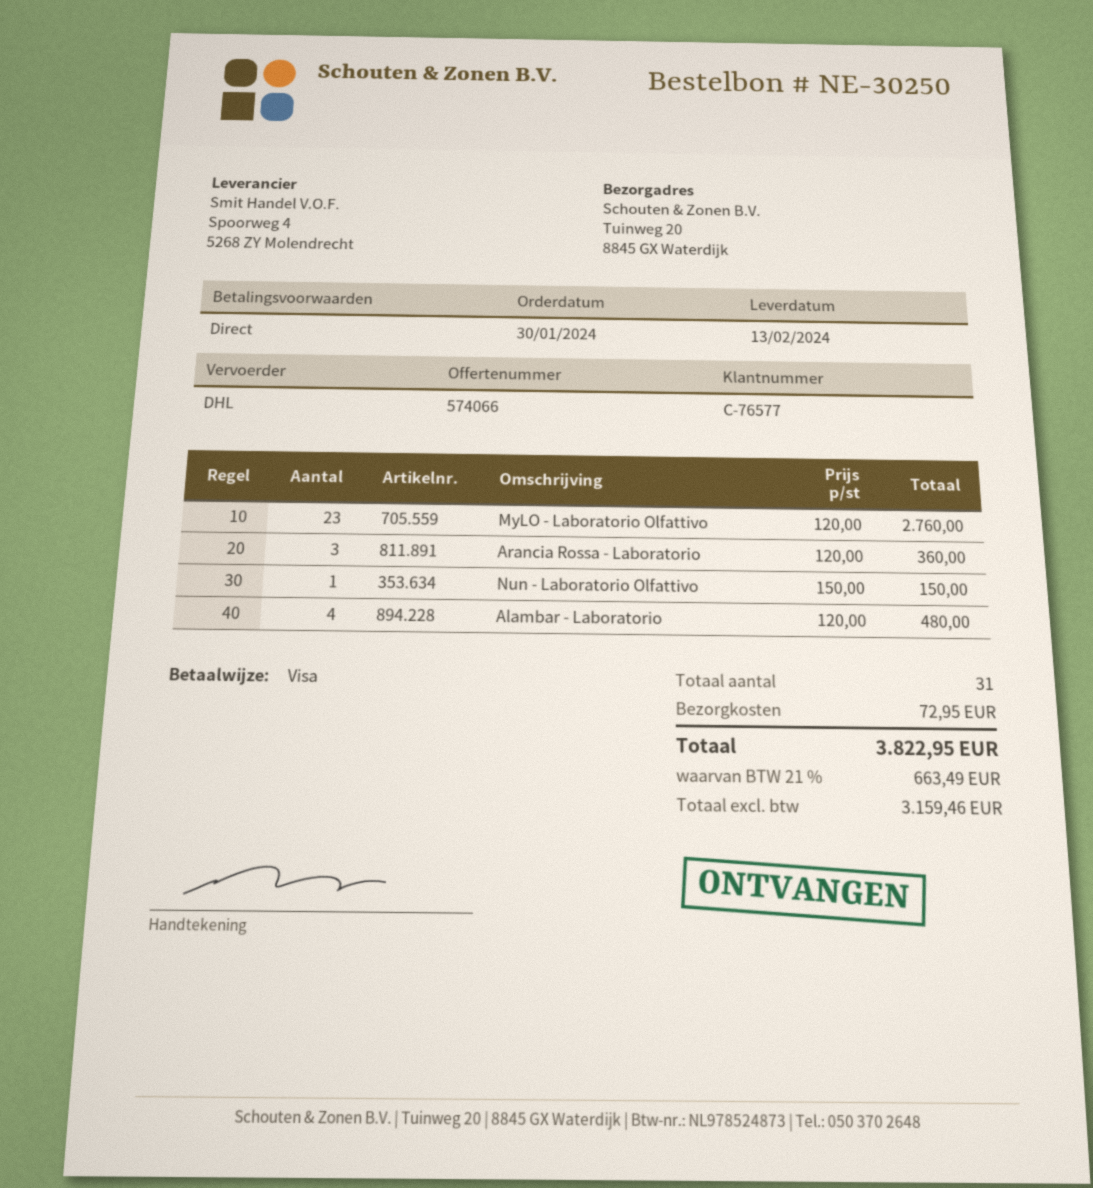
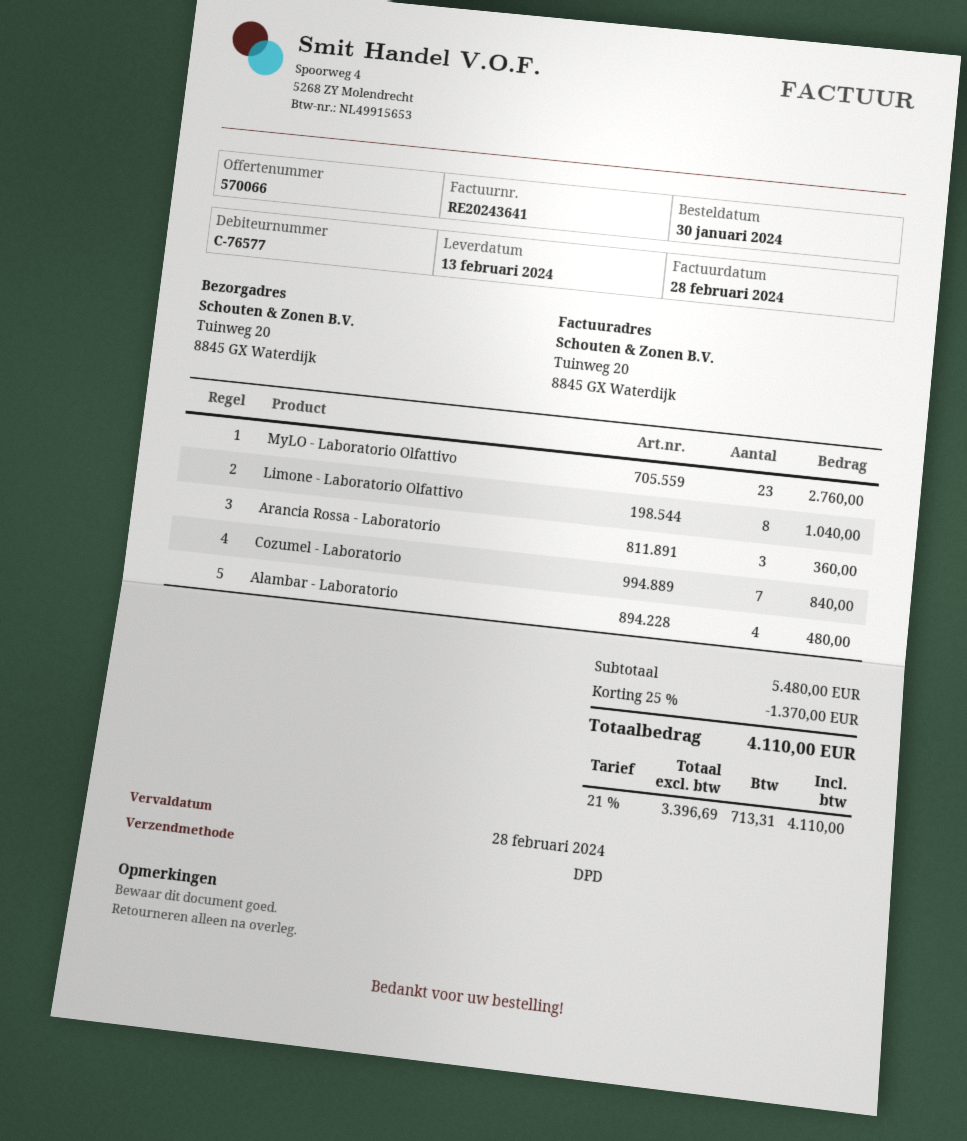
quote number: 574066 -> 570066
shipping method: DHL -> DPD
Nun - Laboratorio Olfattivo: 1 for 150.00 -> none
Limone - Laboratorio Olfattivo: none -> 8 for 1040.00
Cozumel - Laboratorio: none -> 7 for 840.00
discount: none -> 25% = 1370.00
shipping: 72.95 -> none
net: 3159.46 -> 3396.69
tax: 21% = 663.49 -> 21% = 713.31
total: 3822.95 -> 4110.00

